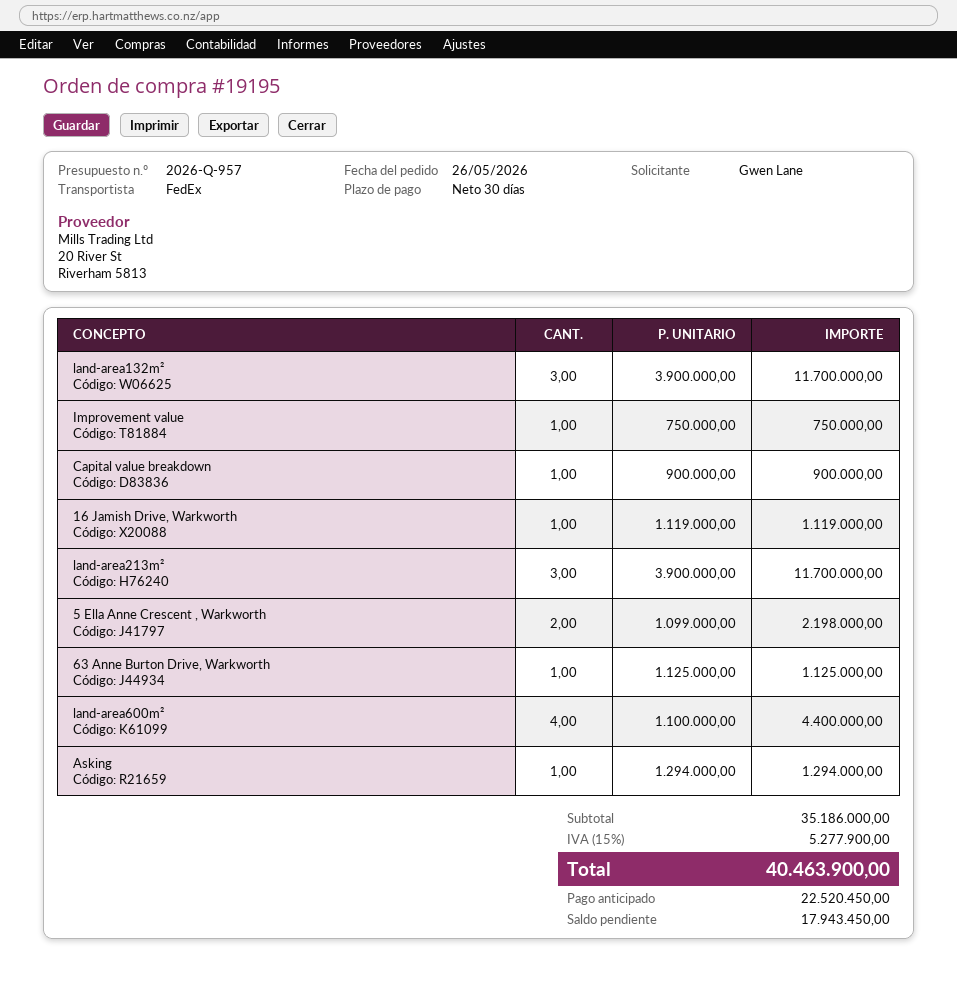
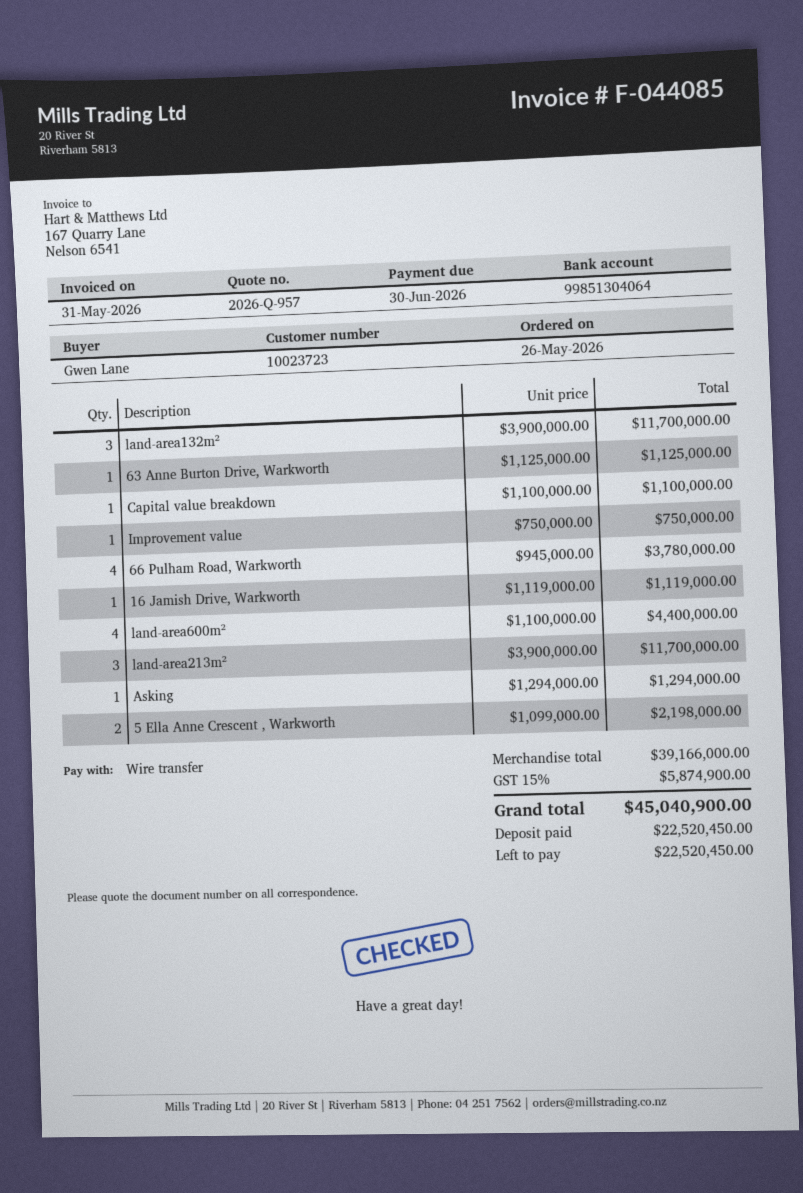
Capital value breakdown: 1 x 900000.00 = 900000.00 -> 1 x 1100000.00 = 1100000.00
66 Pulham Road, Warkworth: none -> 4 x 945000.00 = 3780000.00
subtotal: 35186000.00 -> 39166000.00
tax: 15% = 5277900.00 -> 15% = 5874900.00
total: 40463900.00 -> 45040900.00
balance: 17943450.00 -> 22520450.00

